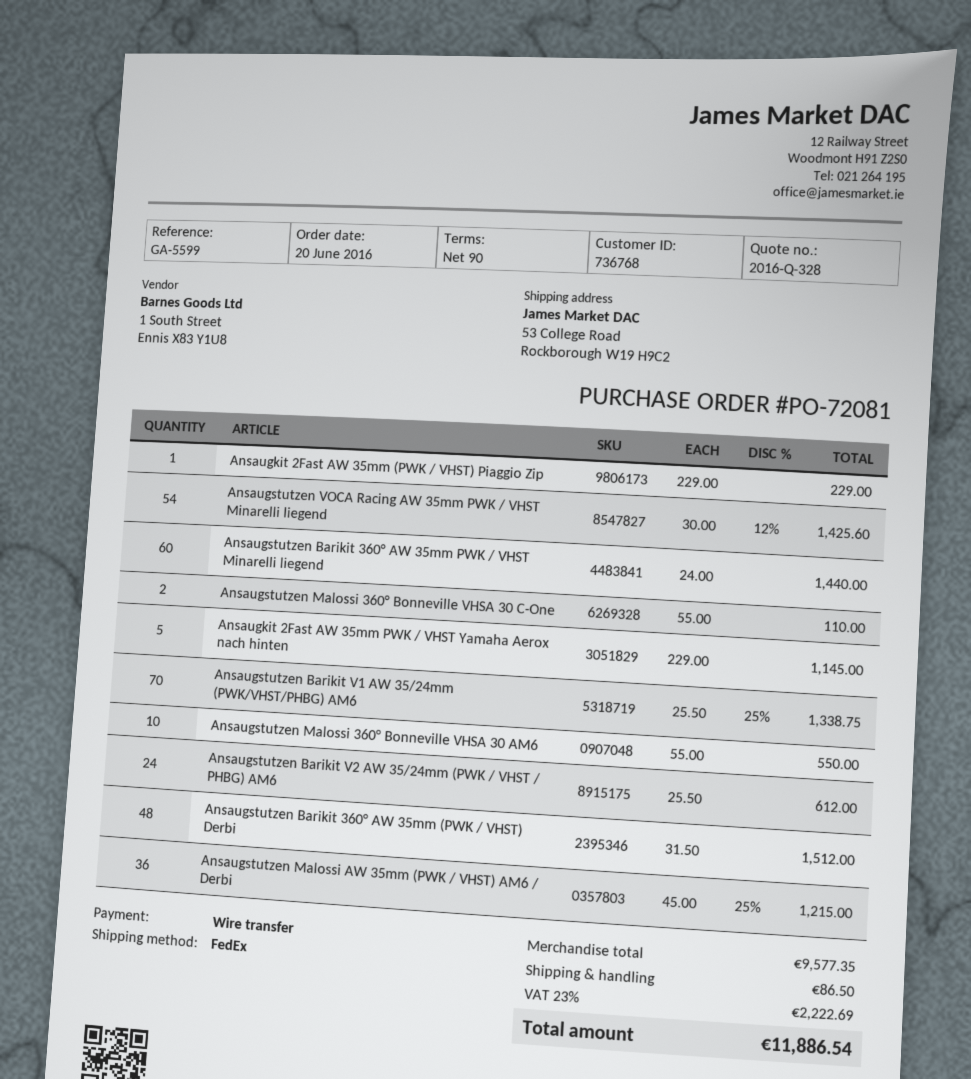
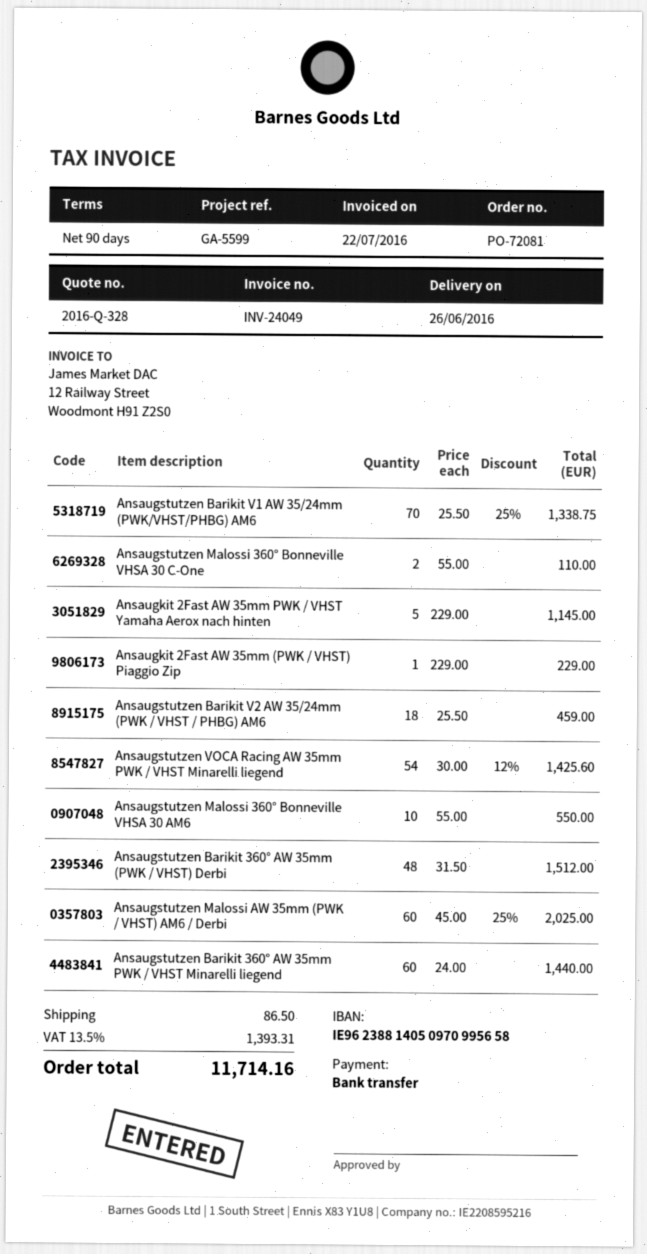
Ansaugstutzen Barikit V2 AW 35/24mm (PWK / VHST / PHBG) AM6: 24 x 25.50 = 612.00 -> 18 x 25.50 = 459.00
Ansaugstutzen Malossi AW 35mm (PWK / VHST) AM6 / Derbi: 36 x 45.00 - 25% = 1215.00 -> 60 x 45.00 - 25% = 2025.00
tax: 23% = 2222.69 -> 13.5% = 1393.31
total: 11886.54 -> 11714.16

